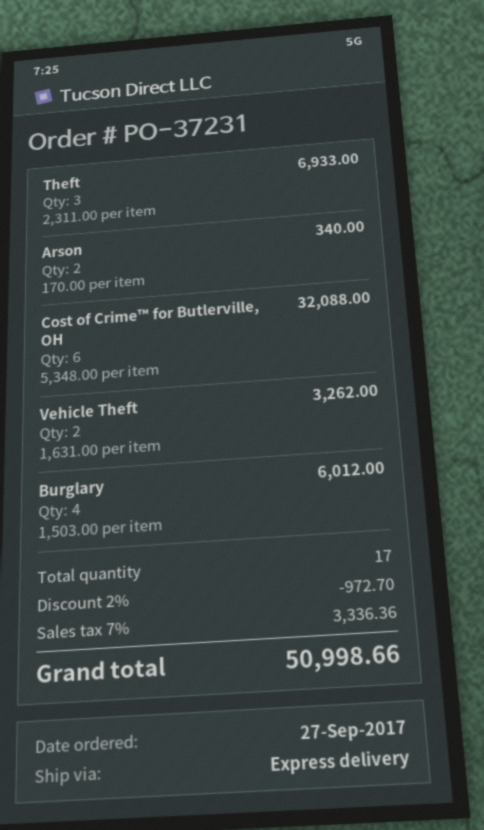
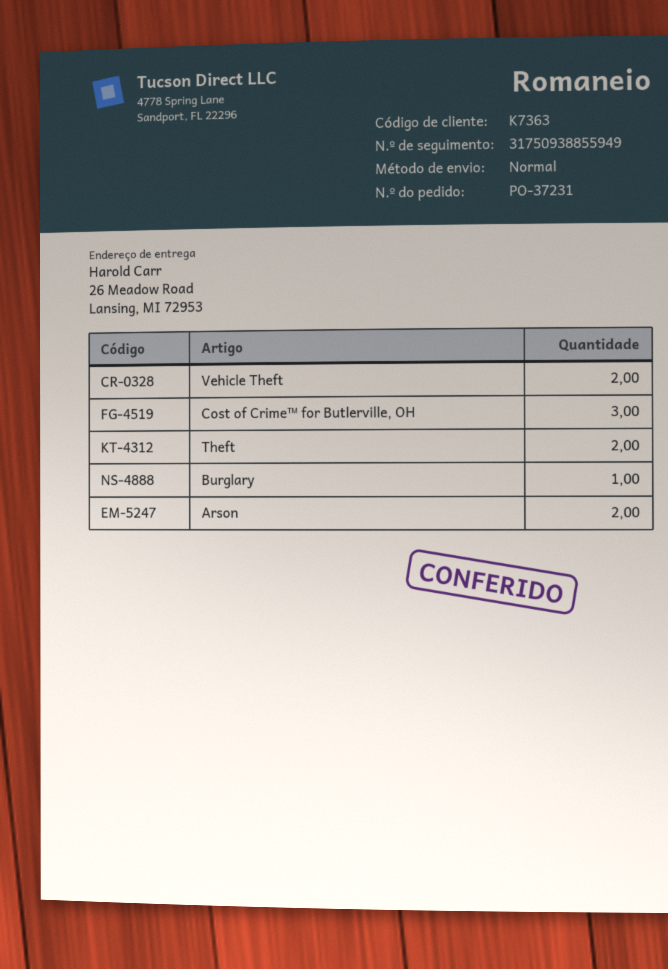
shipping method: express -> standard
Theft: 3 -> 2
Cost of Crime™ for Butlerville, OH: 6 -> 3
Burglary: 4 -> 1

